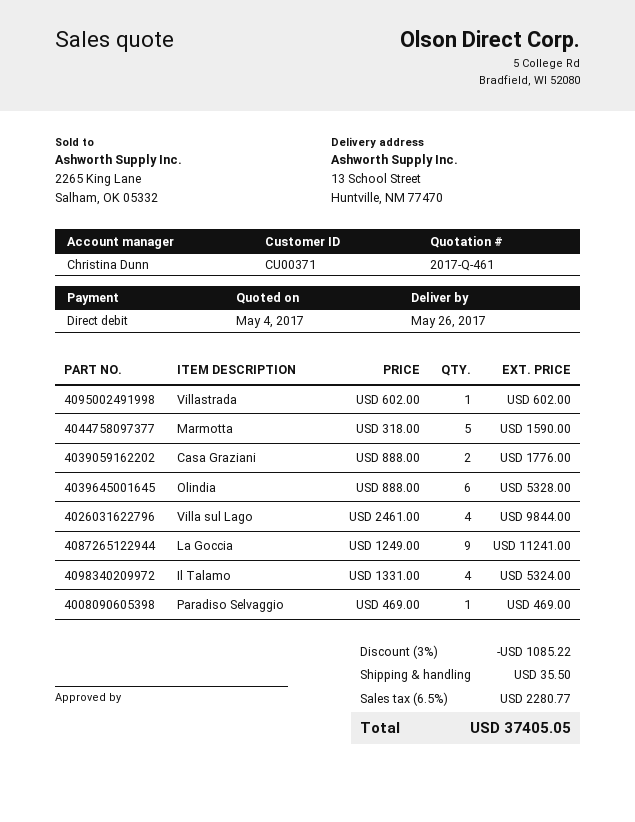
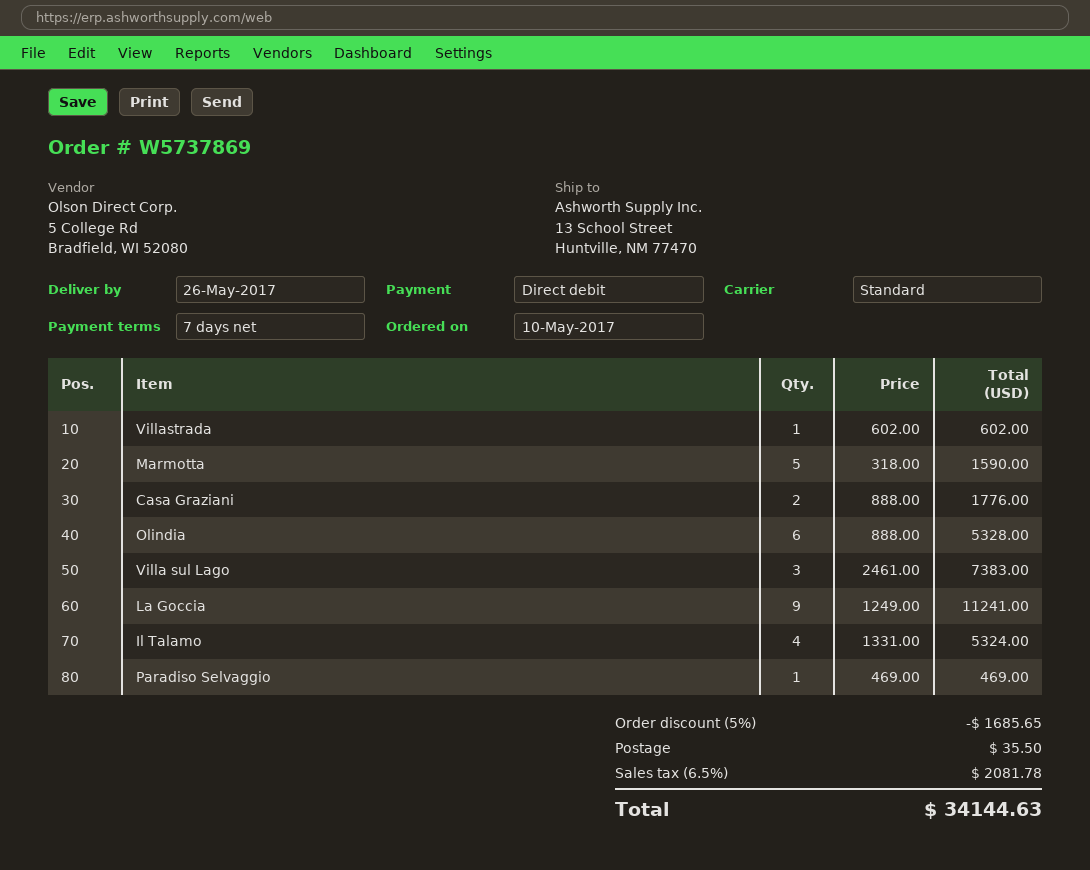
Villa sul Lago: 4 x 2461.00 = 9844.00 -> 3 x 2461.00 = 7383.00
discount: 3% = 1085.22 -> 5% = 1685.65
tax: 6.5% = 2280.77 -> 6.5% = 2081.78
total: 37405.05 -> 34144.63

